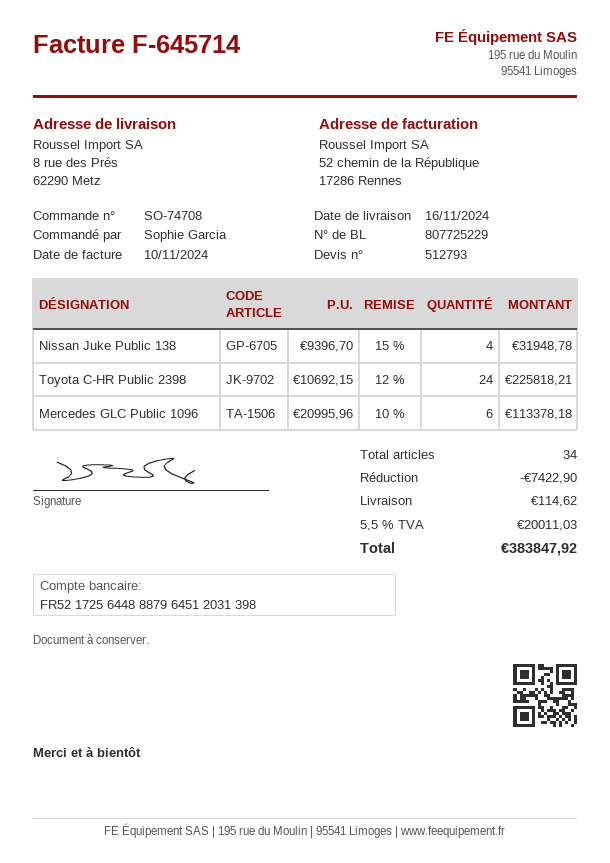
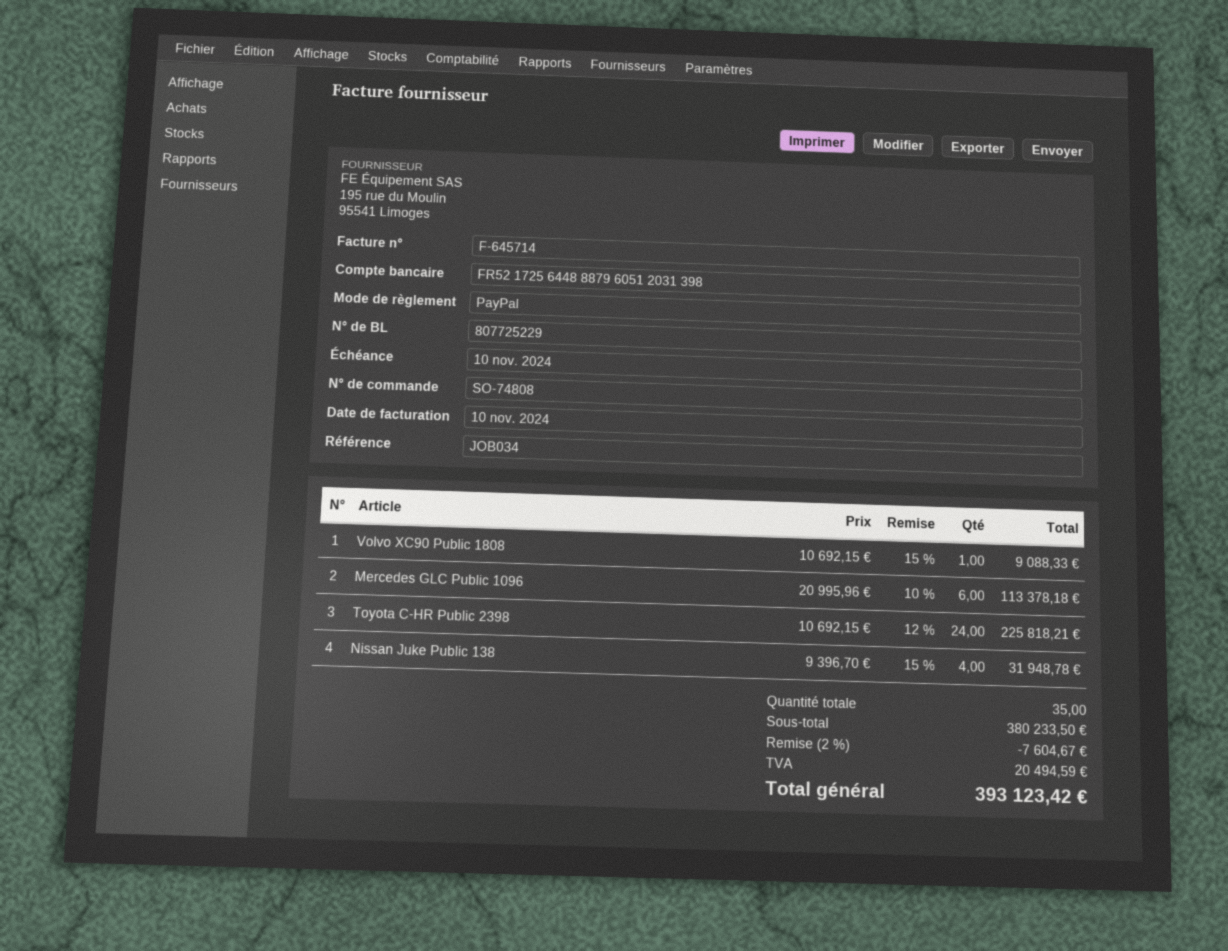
order number: SO-74708 -> SO-74808
bank account: FR5217256448887964512031398 -> FR5217256448887960512031398
Volvo XC90 Public 1808: none -> 1 x 10692.15 - 15% = 9088.33
total quantity: 34 -> 35
discount: 7422.90 -> 7604.67
shipping: 114.62 -> none
tax: 20011.03 -> 20494.59
total: 383847.92 -> 393123.42

